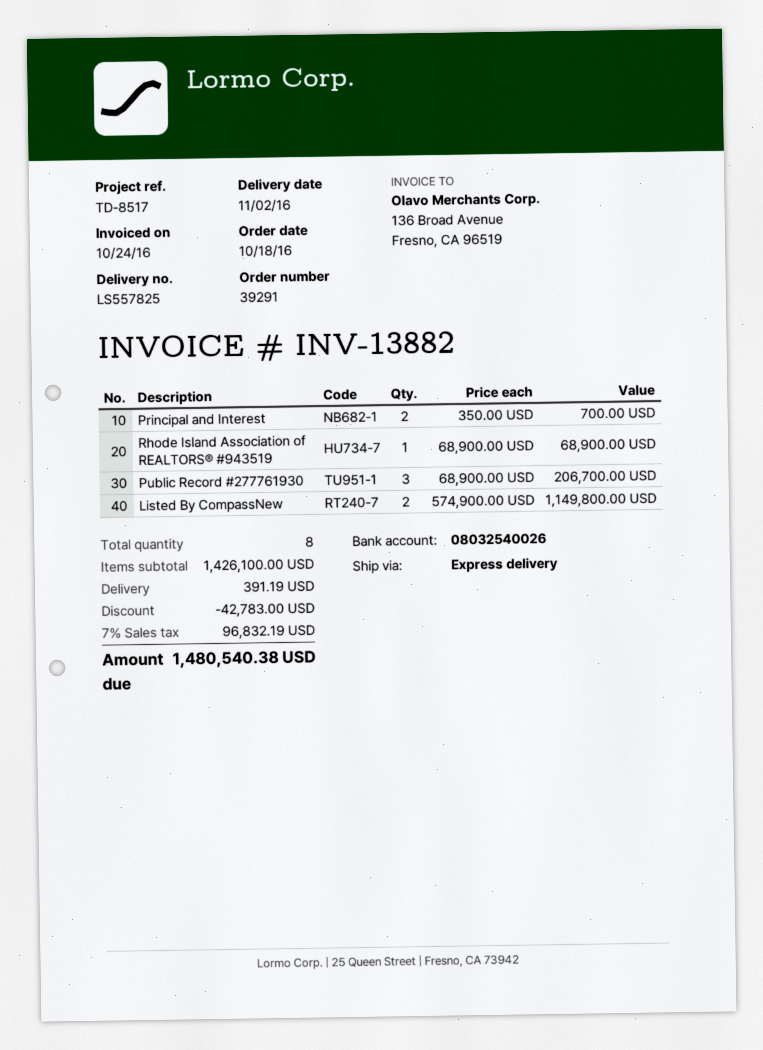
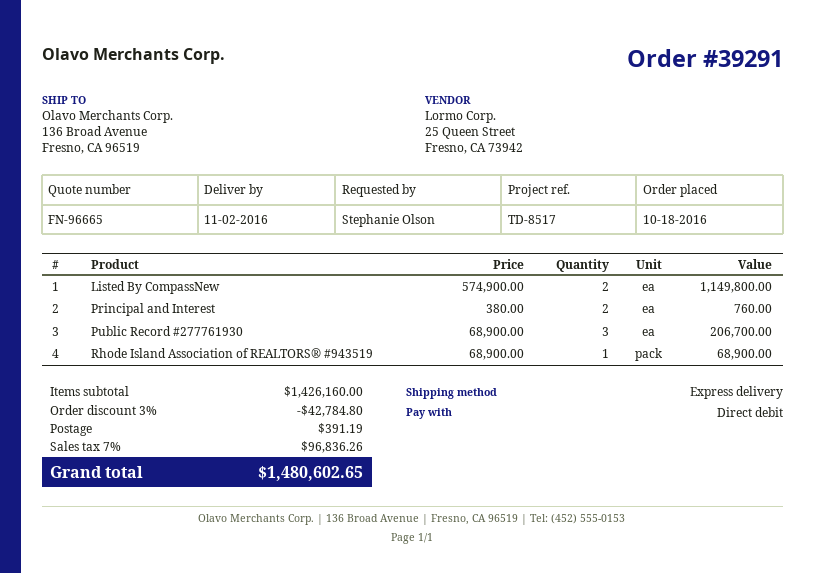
Principal and Interest: 2 x 350.00 = 700.00 -> 2 x 380.00 = 760.00
subtotal: 1426100.00 -> 1426160.00
discount: 42783.00 -> 42784.80
tax: 7% = 96832.19 -> 7% = 96836.26
total: 1480540.38 -> 1480602.65

